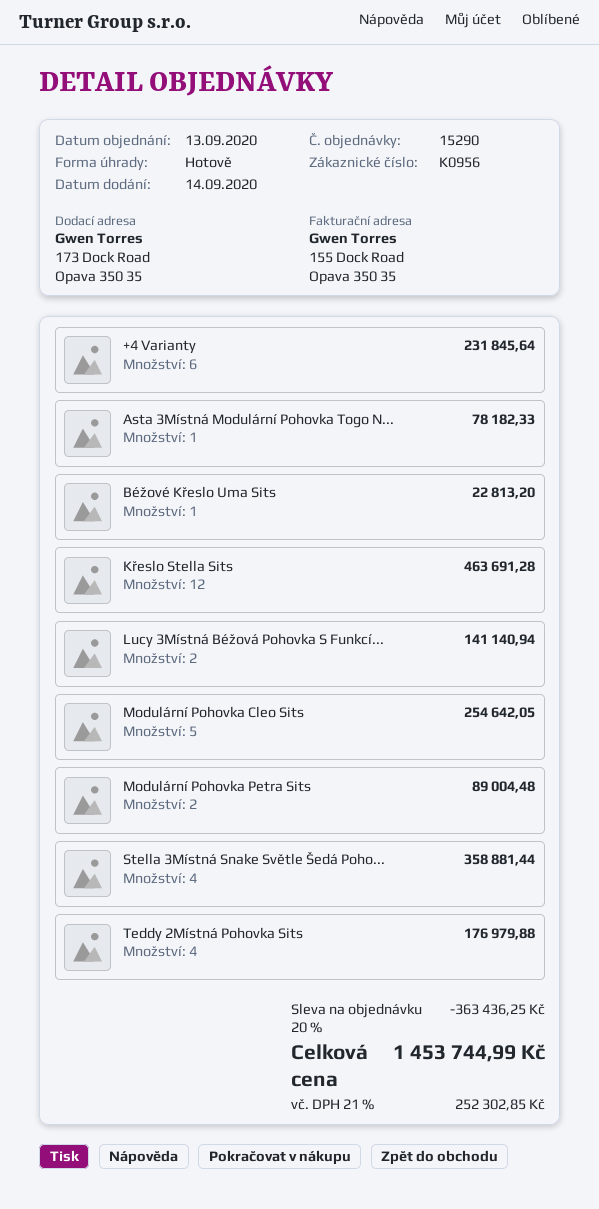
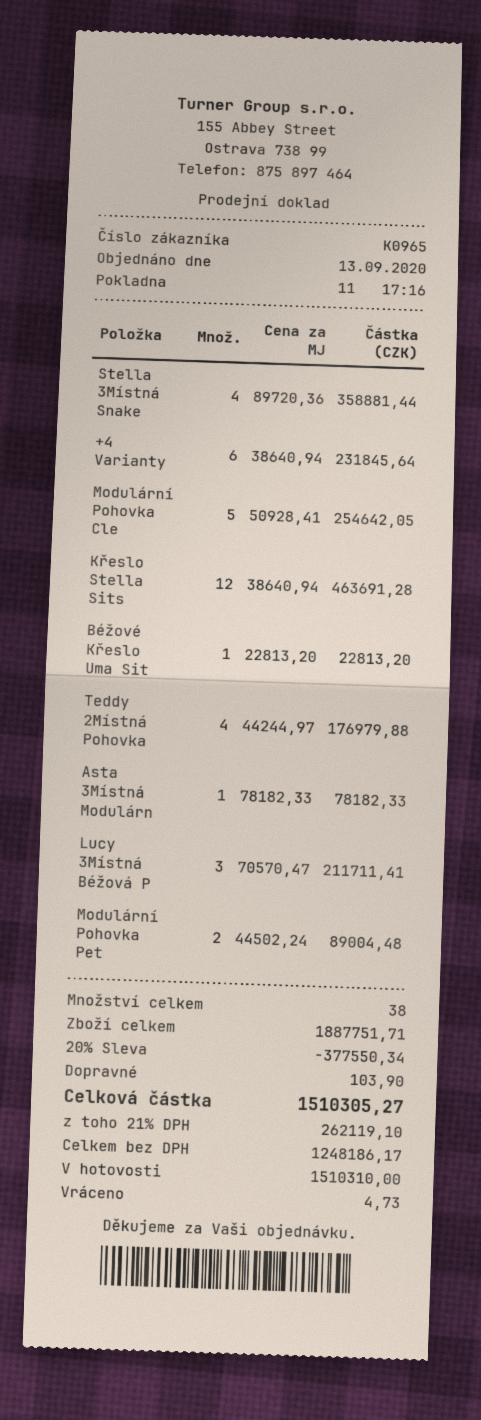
customer number: K0956 -> K0965
Lucy 3Místná Béžová Pohovka S Funkcí...: 2 for 141140.94 -> 3 for 211711.41
discount: 20% = 363436.25 -> 20% = 377550.34
shipping: none -> 103.90
tax: 21% = 252302.85 -> 21% = 262119.10
total: 1453744.99 -> 1510305.27

